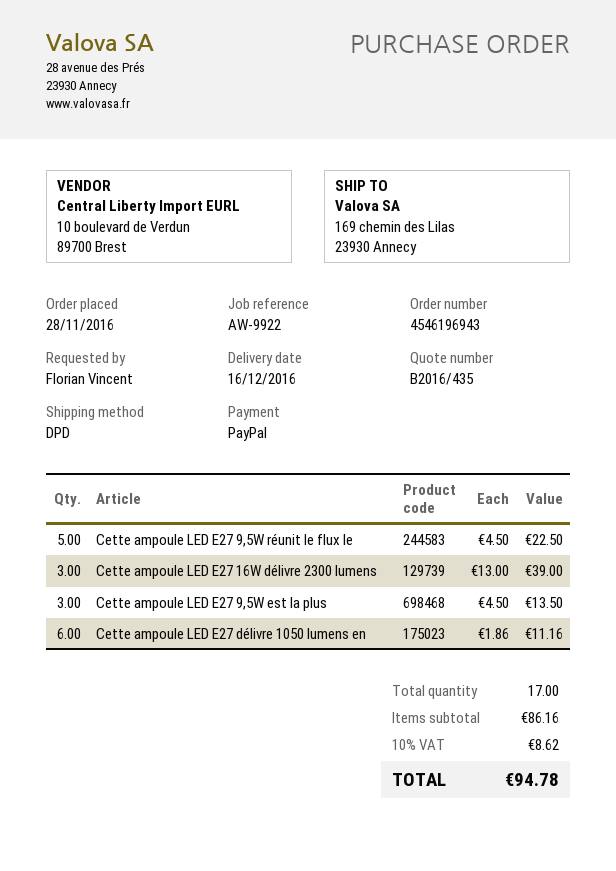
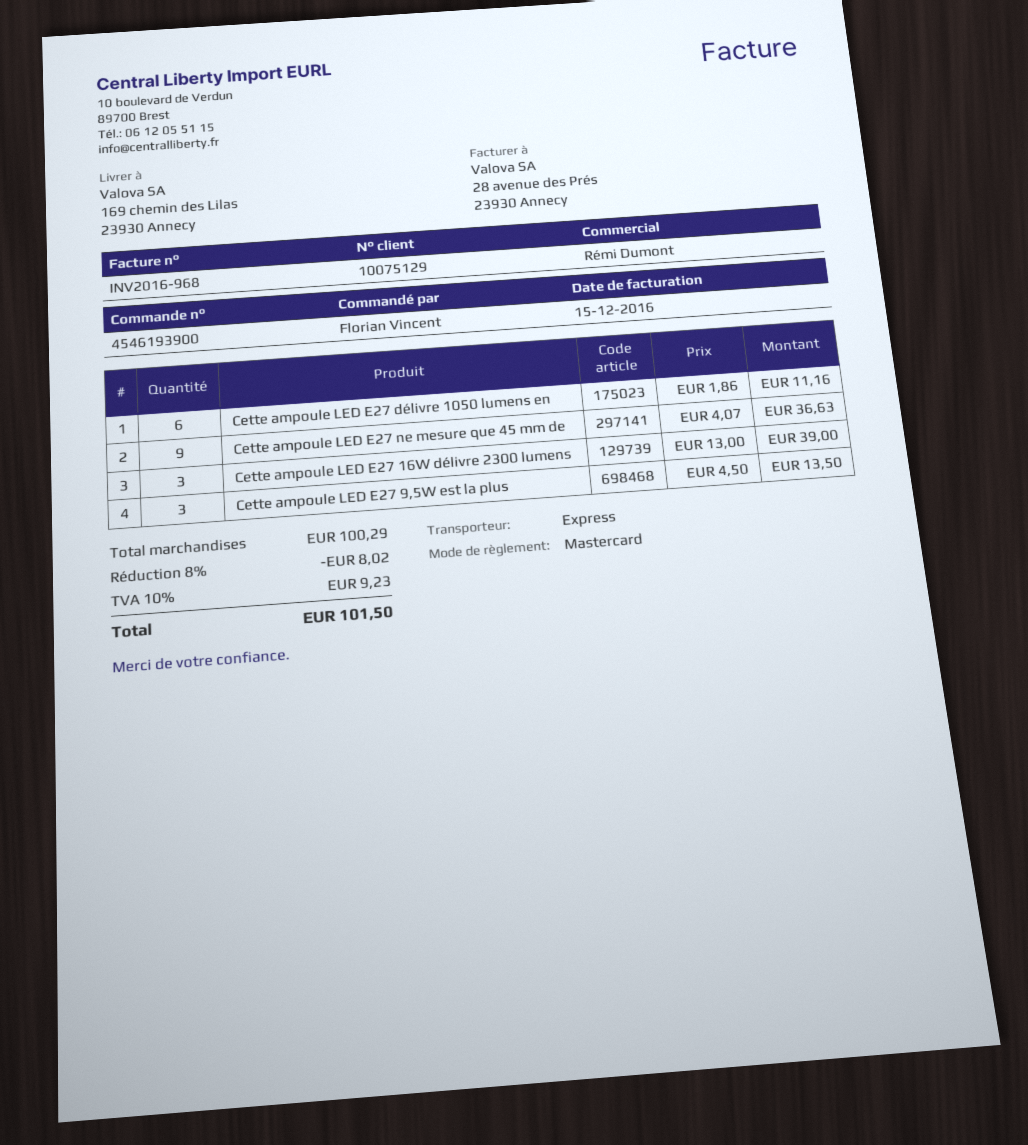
order number: 4546196943 -> 4546193900
payment method: PayPal -> Mastercard
shipping method: DPD -> express
Cette ampoule LED E27 9,5W réunit le flux le: 5 x 4.50 = 22.50 -> none
Cette ampoule LED E27 ne mesure que 45 mm de: none -> 9 x 4.07 = 36.63
subtotal: 86.16 -> 100.29
discount: none -> 8% = 8.02
tax: 10% = 8.62 -> 10% = 9.23
total: 94.78 -> 101.50

